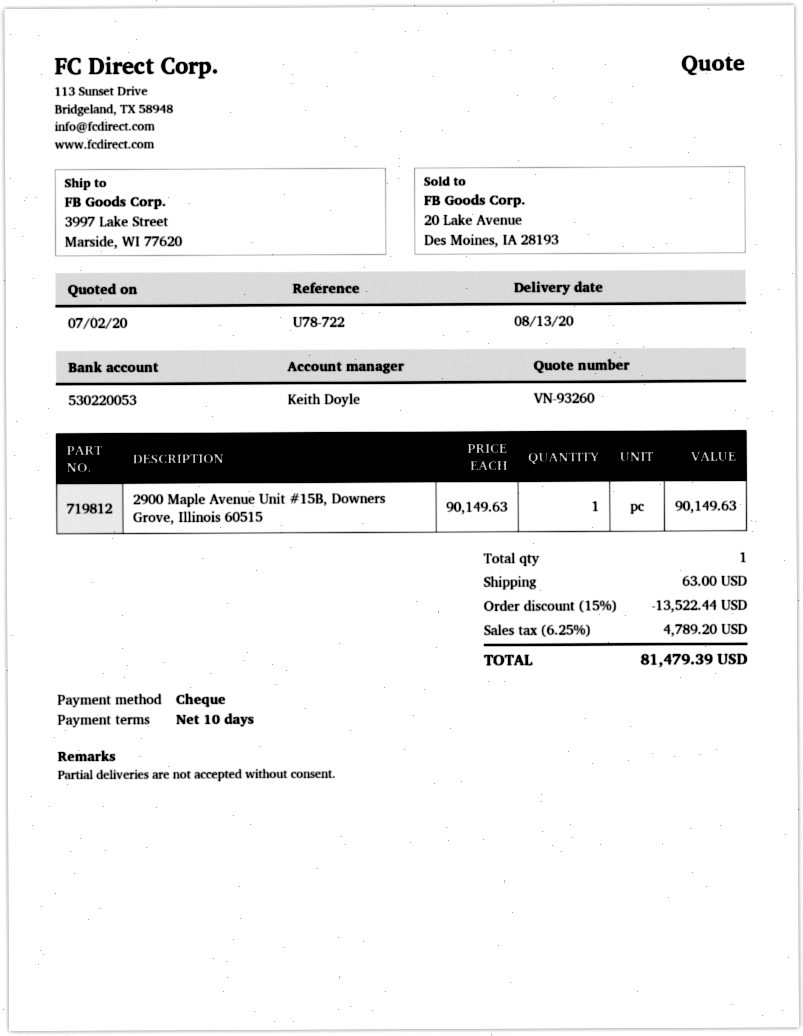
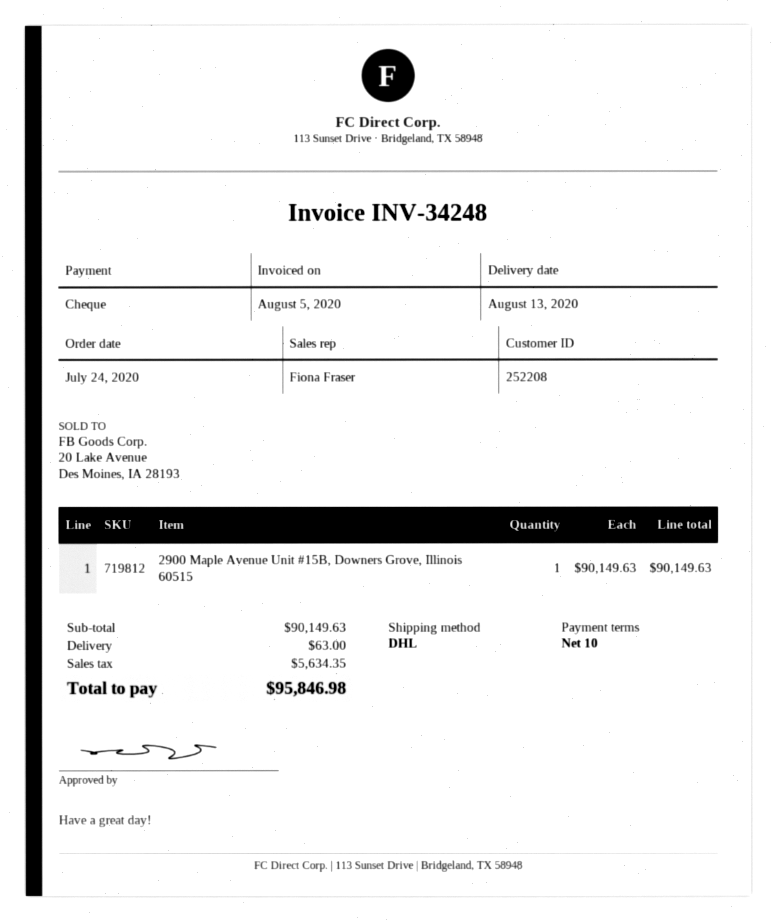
sales rep: Keith Doyle -> Fiona Fraser
discount: 15% = 13522.44 -> none
tax: 4789.20 -> 5634.35
total: 81479.39 -> 95846.98

